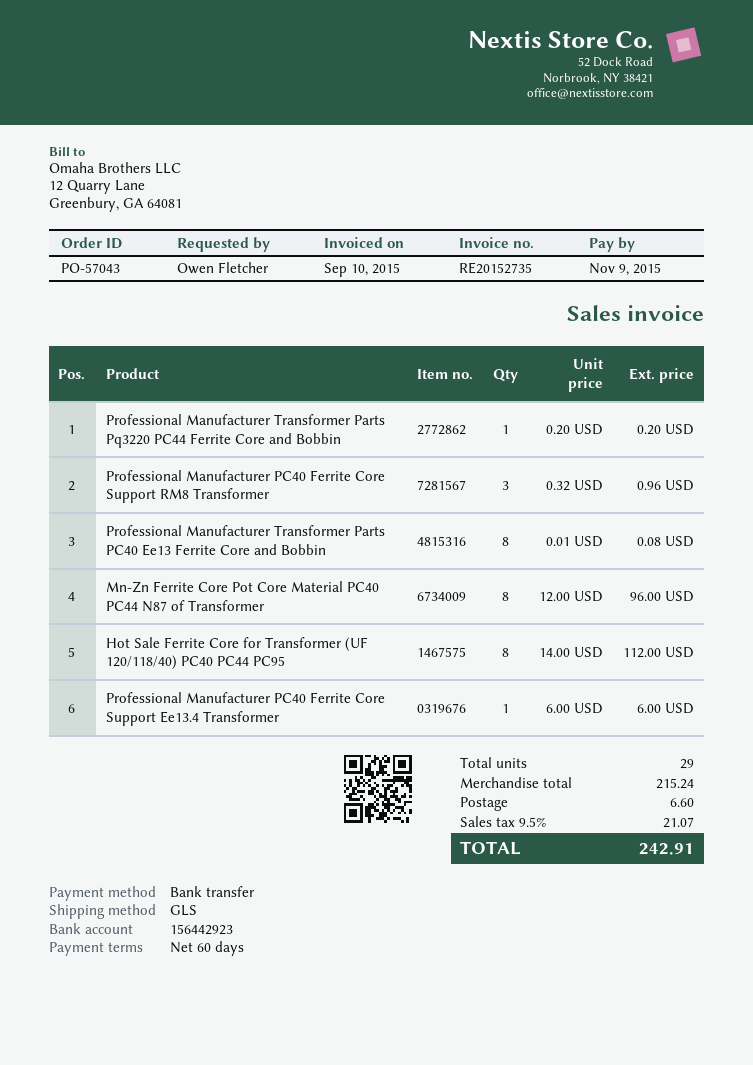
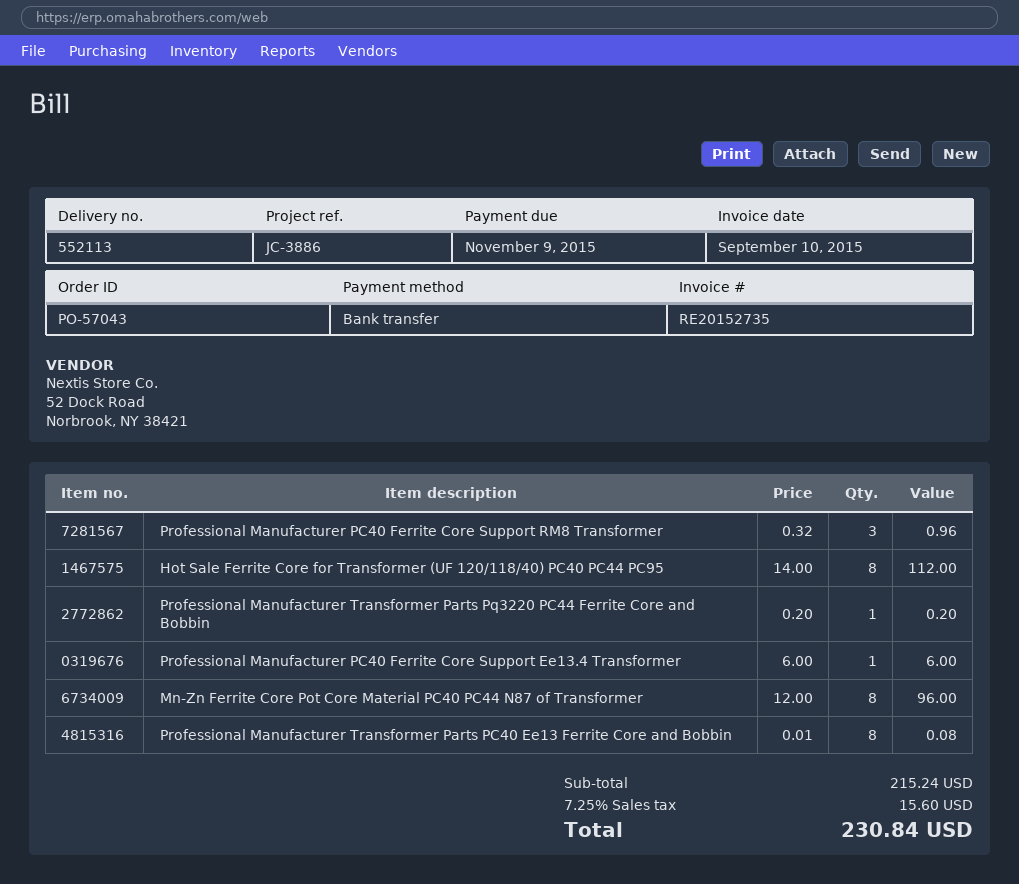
shipping: 6.60 -> none
tax: 9.5% = 21.07 -> 7.25% = 15.60
total: 242.91 -> 230.84

